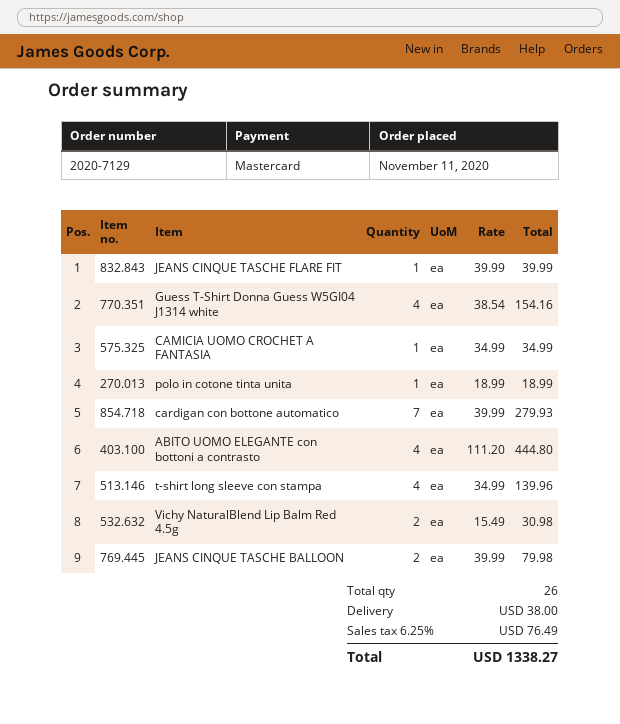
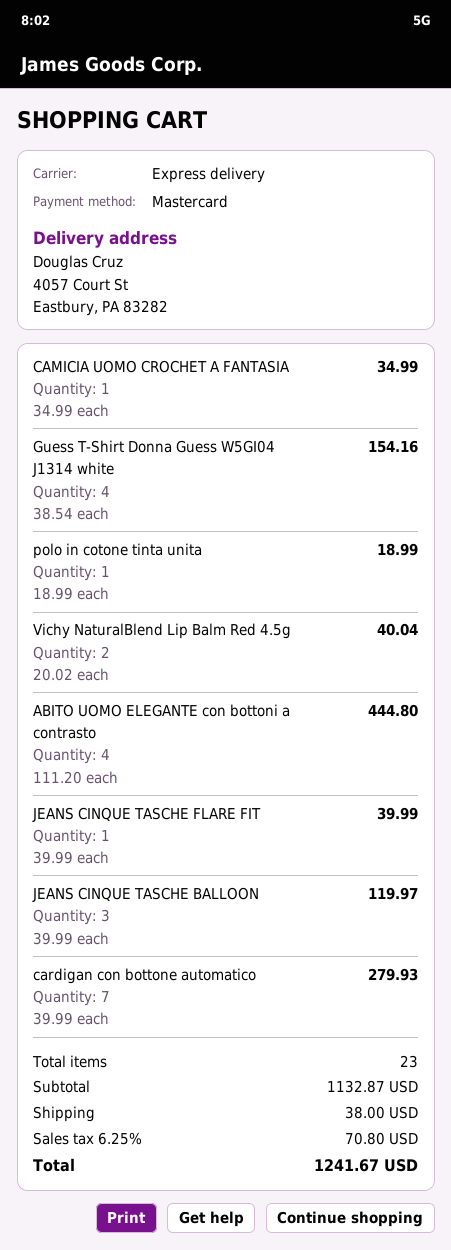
t-shirt long sleeve con stampa: 4 x 34.99 = 139.96 -> none
Vichy NaturalBlend Lip Balm Red 4.5g: 2 x 15.49 = 30.98 -> 2 x 20.02 = 40.04
JEANS CINQUE TASCHE BALLOON: 2 x 39.99 = 79.98 -> 3 x 39.99 = 119.97
total quantity: 26 -> 23
tax: 6.25% = 76.49 -> 6.25% = 70.80
total: 1338.27 -> 1241.67

